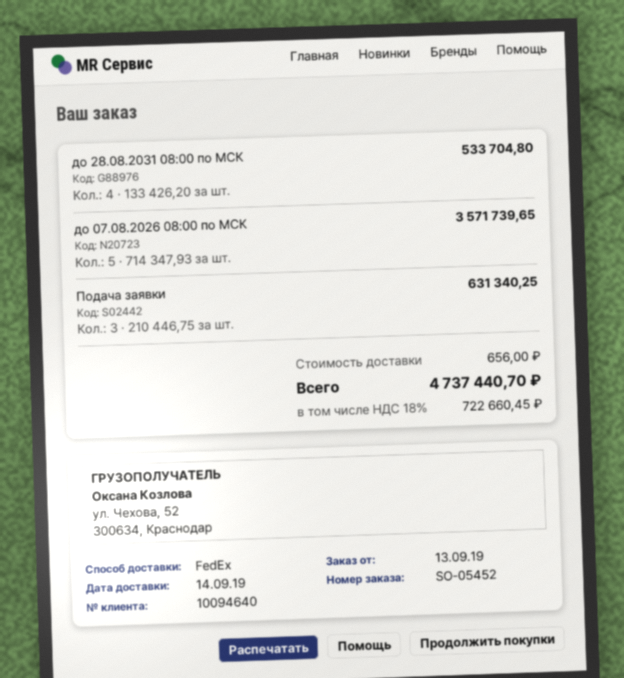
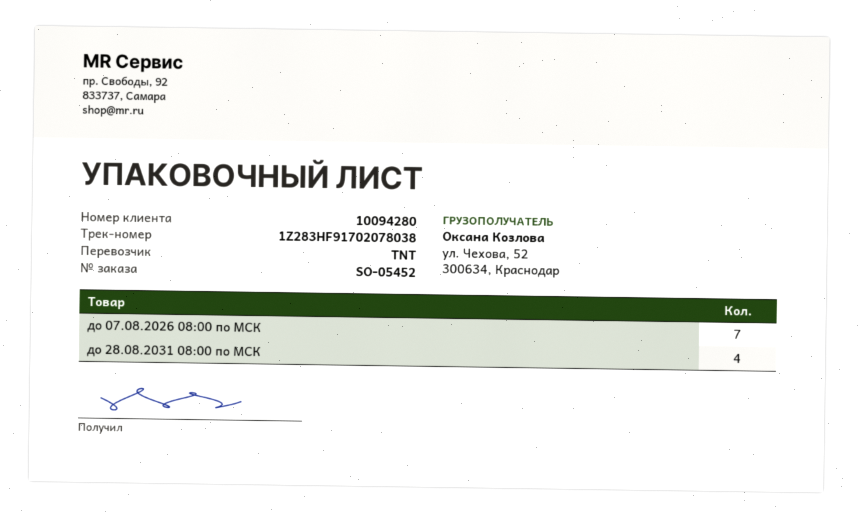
customer number: 10094640 -> 10094280
shipping method: FedEx -> TNT
до 07.08.2026 08:00 по МСК: 5 -> 7
Подача заявки: 3 -> none

